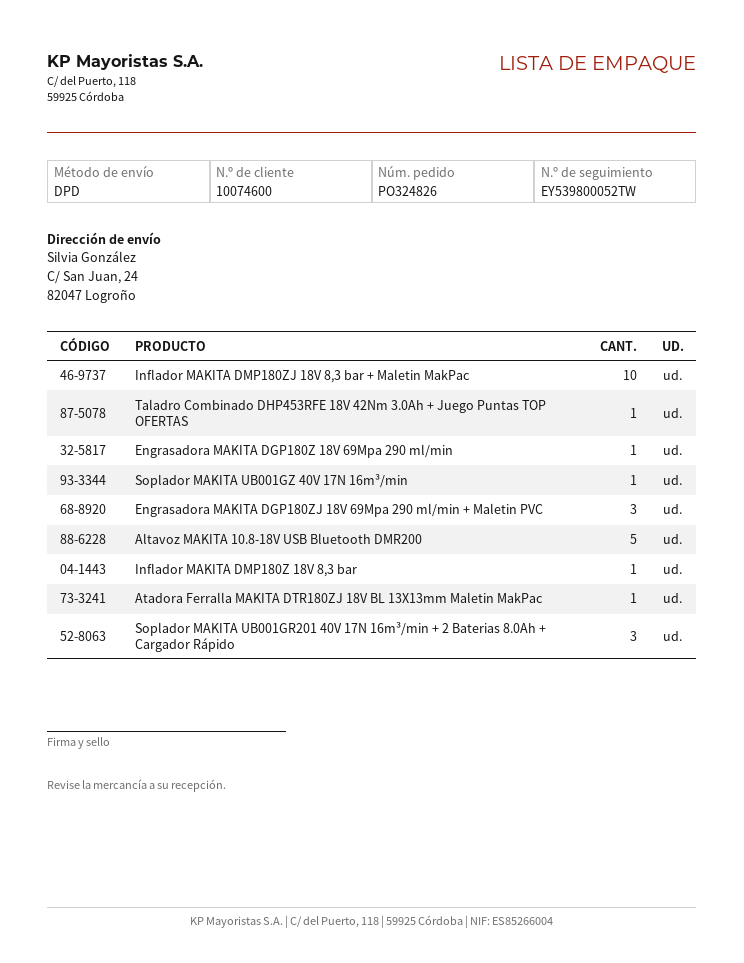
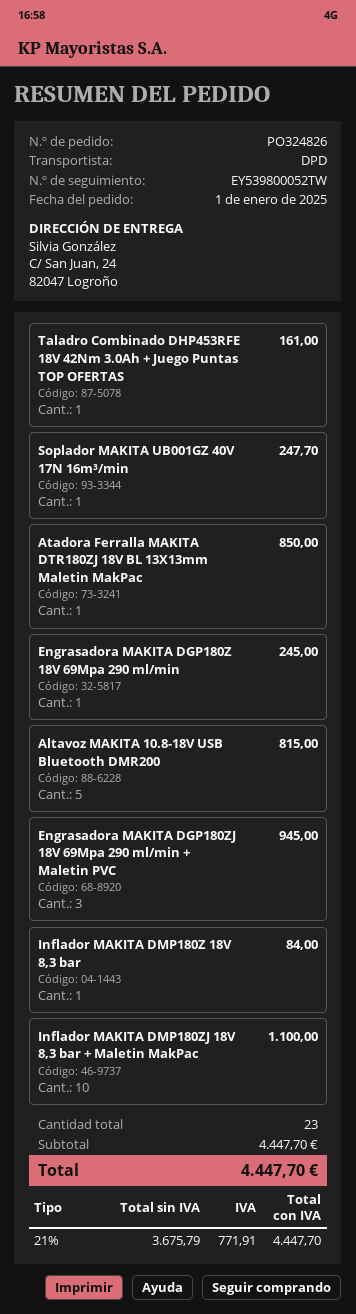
Soplador MAKITA UB001GR201 40V 17N 16m³/min + 2 Baterias 8.0Ah + Cargador Rápido: 3 -> none

